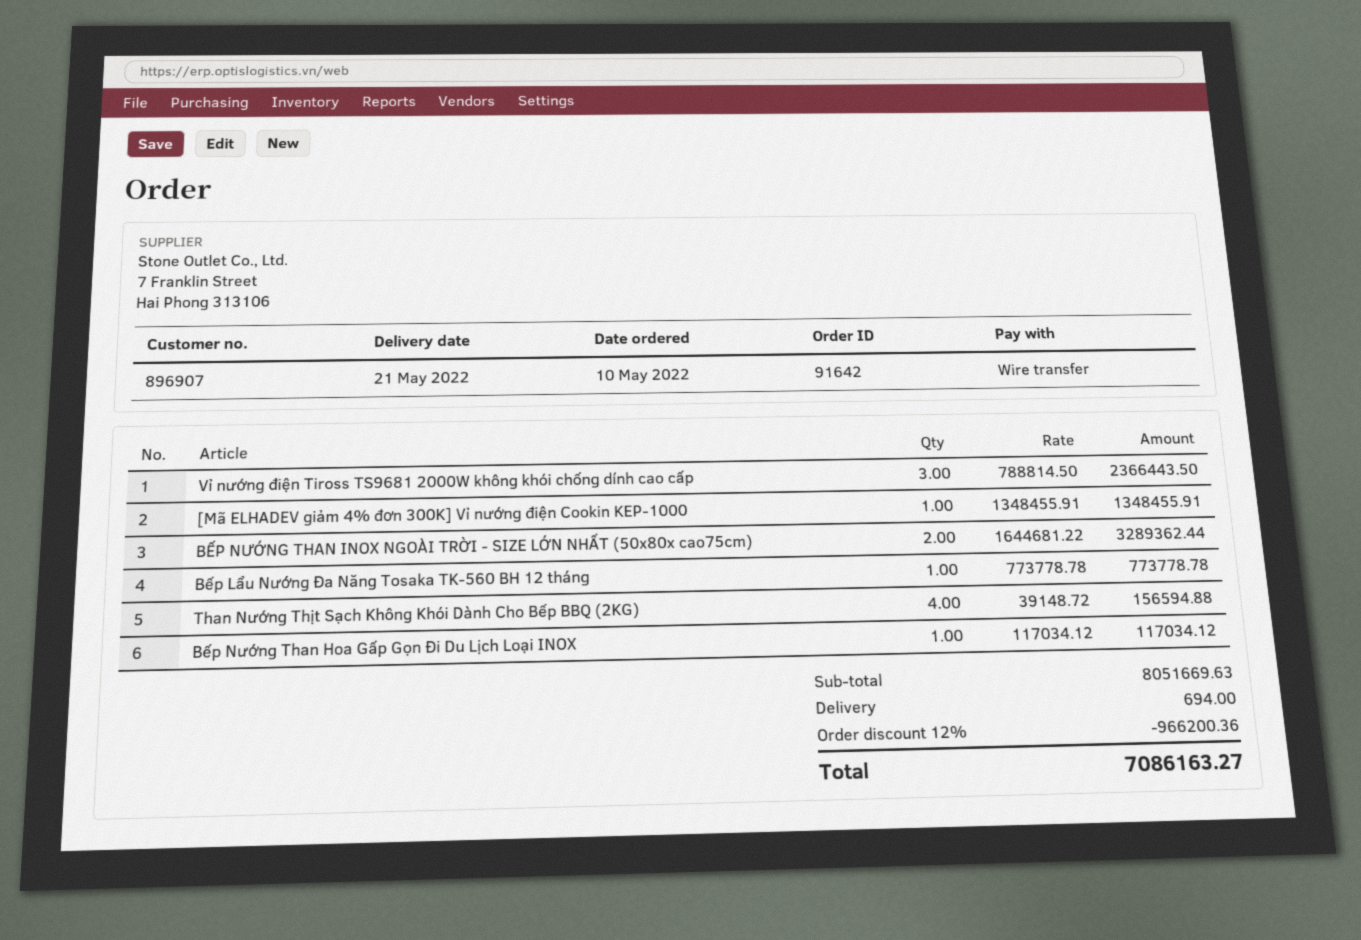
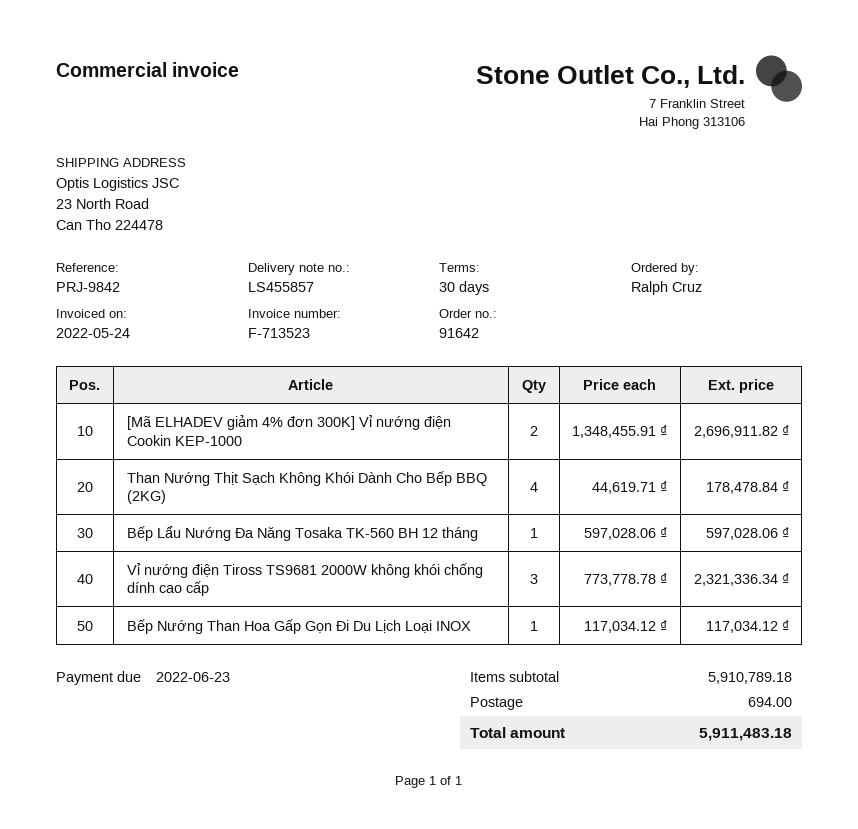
Vỉ nướng điện Tiross TS9681 2000W không khói chống dính cao cấp: 3 x 788814.50 = 2366443.50 -> 3 x 773778.78 = 2321336.34
[Mã ELHADEV giảm 4% đơn 300K] Vỉ nướng điện Cookin KEP-1000: 1 x 1348455.91 = 1348455.91 -> 2 x 1348455.91 = 2696911.82
BẾP NƯỚNG THAN INOX NGOÀI TRỜI - SIZE LỚN NHẤT (50x80x cao75cm): 2 x 1644681.22 = 3289362.44 -> none
Bếp Lẩu Nướng Đa Năng Tosaka TK-560 BH 12 tháng: 1 x 773778.78 = 773778.78 -> 1 x 597028.06 = 597028.06
Than Nướng Thịt Sạch Không Khói Dành Cho Bếp BBQ (2KG): 4 x 39148.72 = 156594.88 -> 4 x 44619.71 = 178478.84
subtotal: 8051669.63 -> 5910789.18
discount: 12% = 966200.36 -> none
total: 7086163.27 -> 5911483.18

